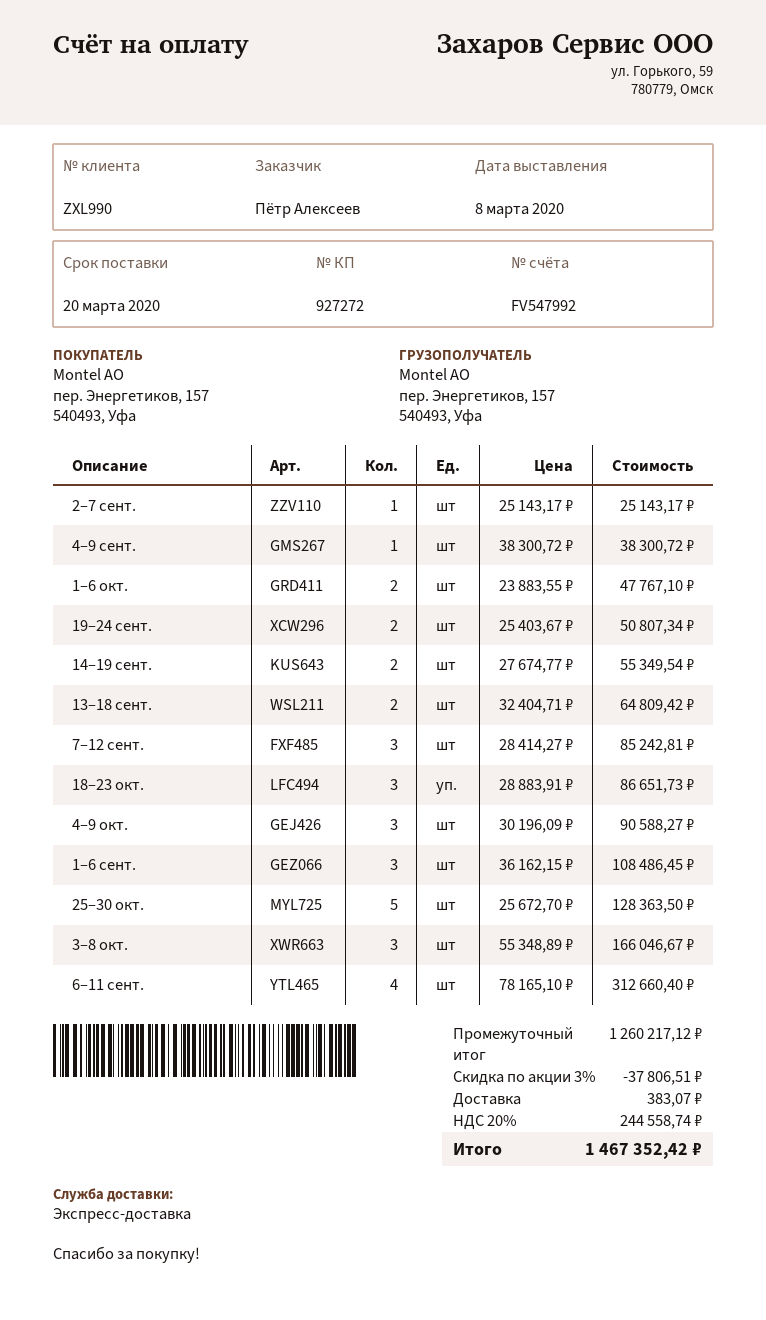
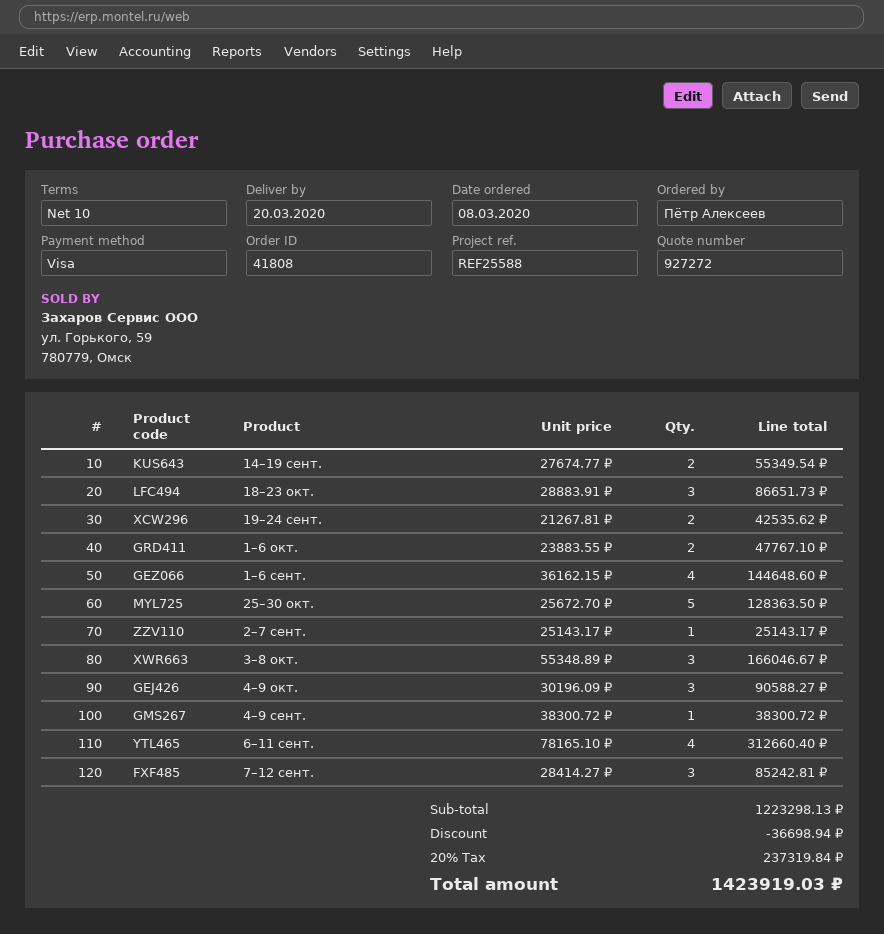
19–24 сент.: 2 x 25403.67 = 50807.34 -> 2 x 21267.81 = 42535.62
13–18 сент.: 2 x 32404.71 = 64809.42 -> none
1–6 сент.: 3 x 36162.15 = 108486.45 -> 4 x 36162.15 = 144648.60
subtotal: 1260217.12 -> 1223298.13
discount: 37806.51 -> 36698.94
shipping: 383.07 -> none
tax: 20% = 244558.74 -> 20% = 237319.84
total: 1467352.42 -> 1423919.03

